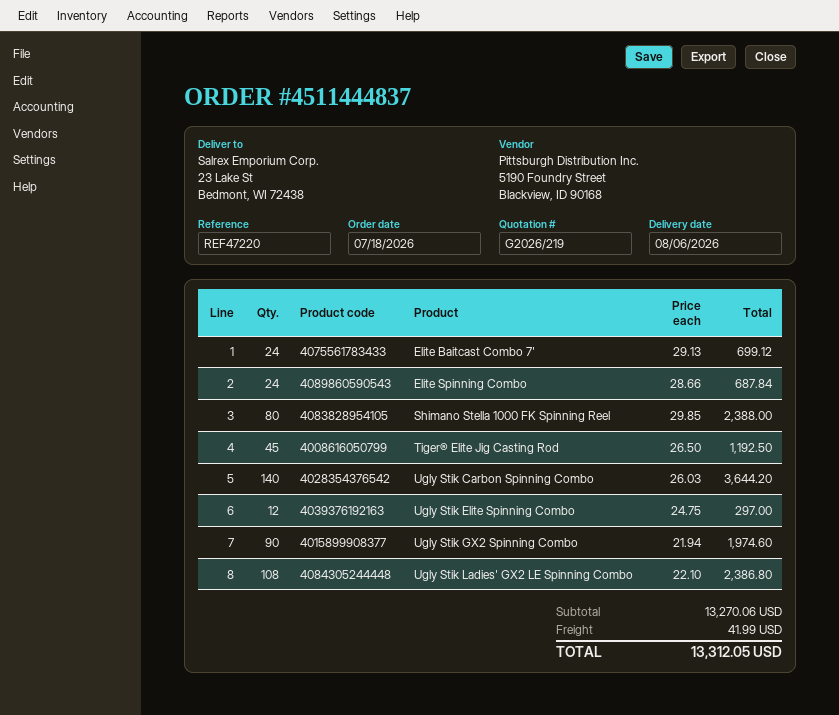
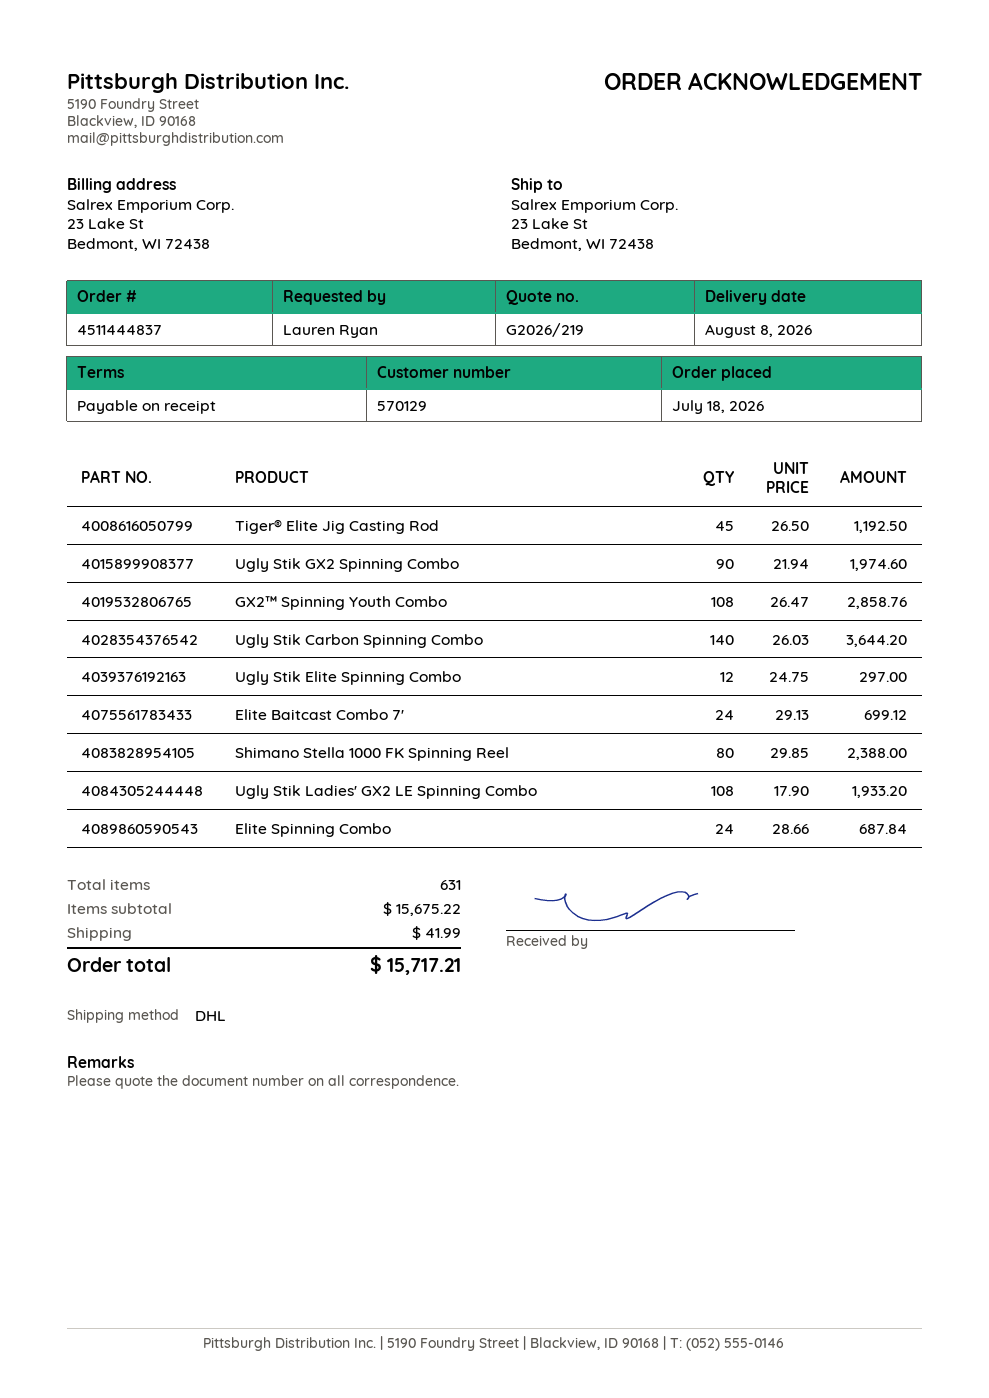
delivery date: 2026-08-06 -> 2026-08-08
Ugly Stik Ladies' GX2 LE Spinning Combo: 108 x 22.10 = 2386.80 -> 108 x 17.90 = 1933.20
GX2™ Spinning Youth Combo: none -> 108 x 26.47 = 2858.76
subtotal: 13270.06 -> 15675.22
total: 13312.05 -> 15717.21

